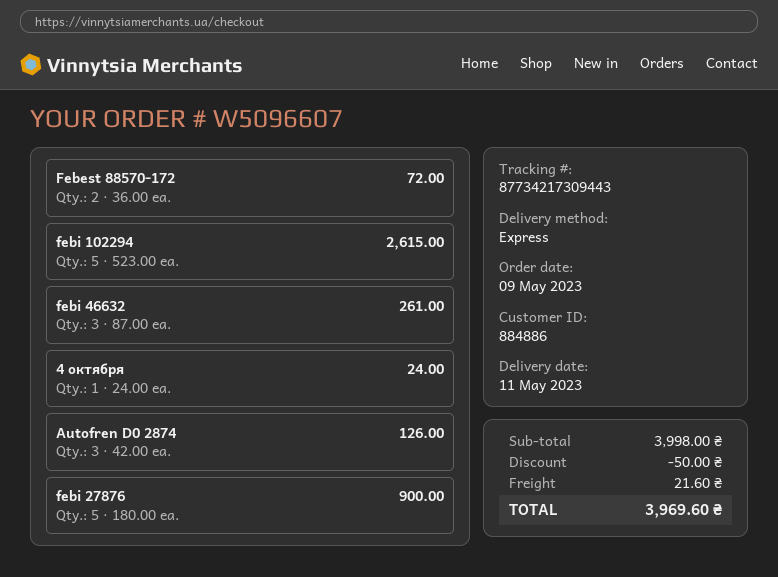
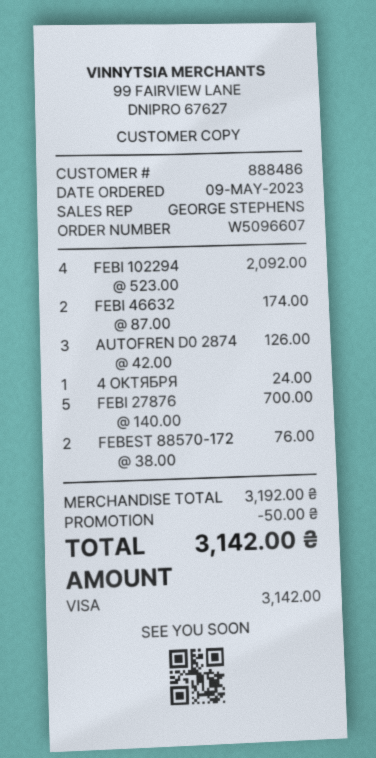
customer number: 884886 -> 888486
Febest 88570-172: 2 x 36.00 = 72.00 -> 2 x 38.00 = 76.00
febi 102294: 5 x 523.00 = 2615.00 -> 4 x 523.00 = 2092.00
febi 46632: 3 x 87.00 = 261.00 -> 2 x 87.00 = 174.00
febi 27876: 5 x 180.00 = 900.00 -> 5 x 140.00 = 700.00
subtotal: 3998.00 -> 3192.00
shipping: 21.60 -> none
total: 3969.60 -> 3142.00

